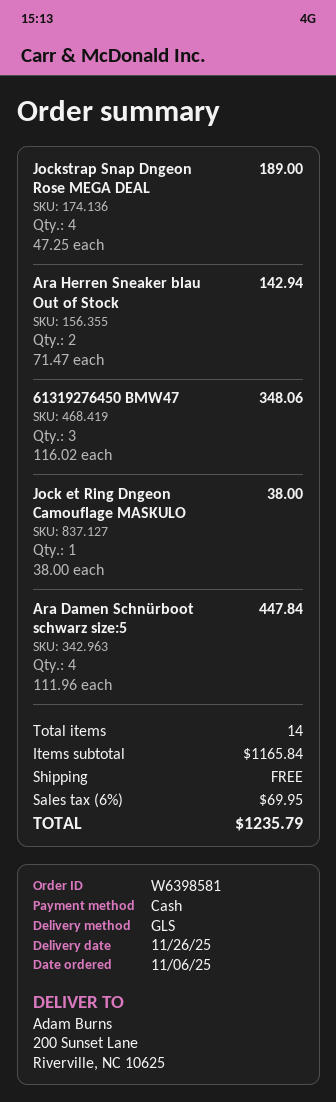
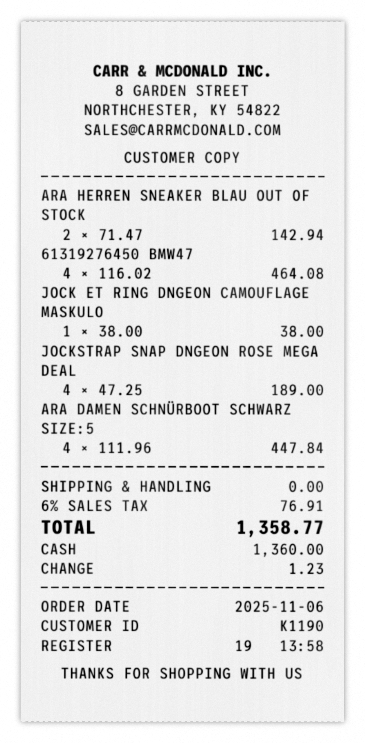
61319276450 BMW47: 3 x 116.02 = 348.06 -> 4 x 116.02 = 464.08
tax: 6% = 69.95 -> 6% = 76.91
total: 1235.79 -> 1358.77

